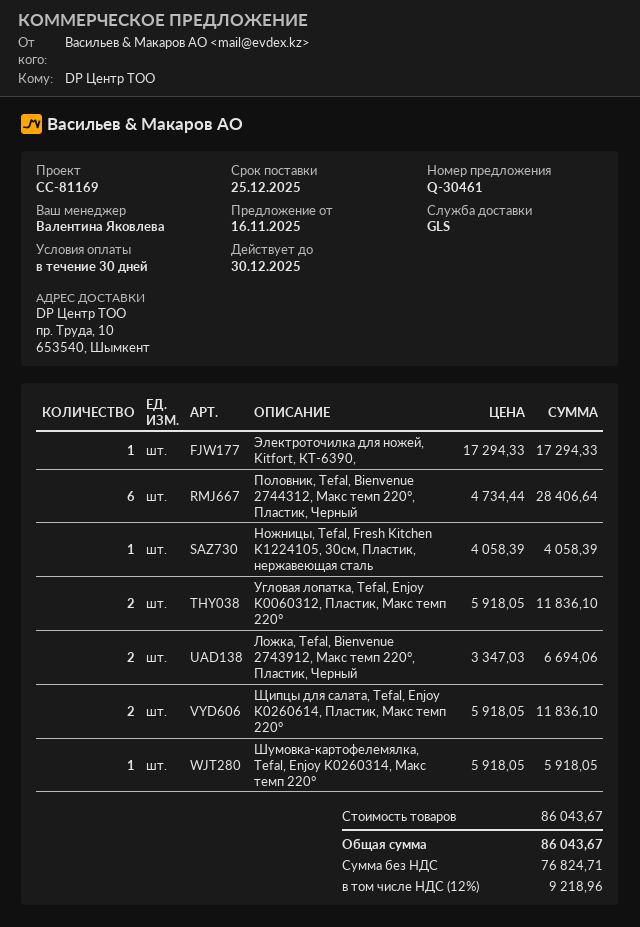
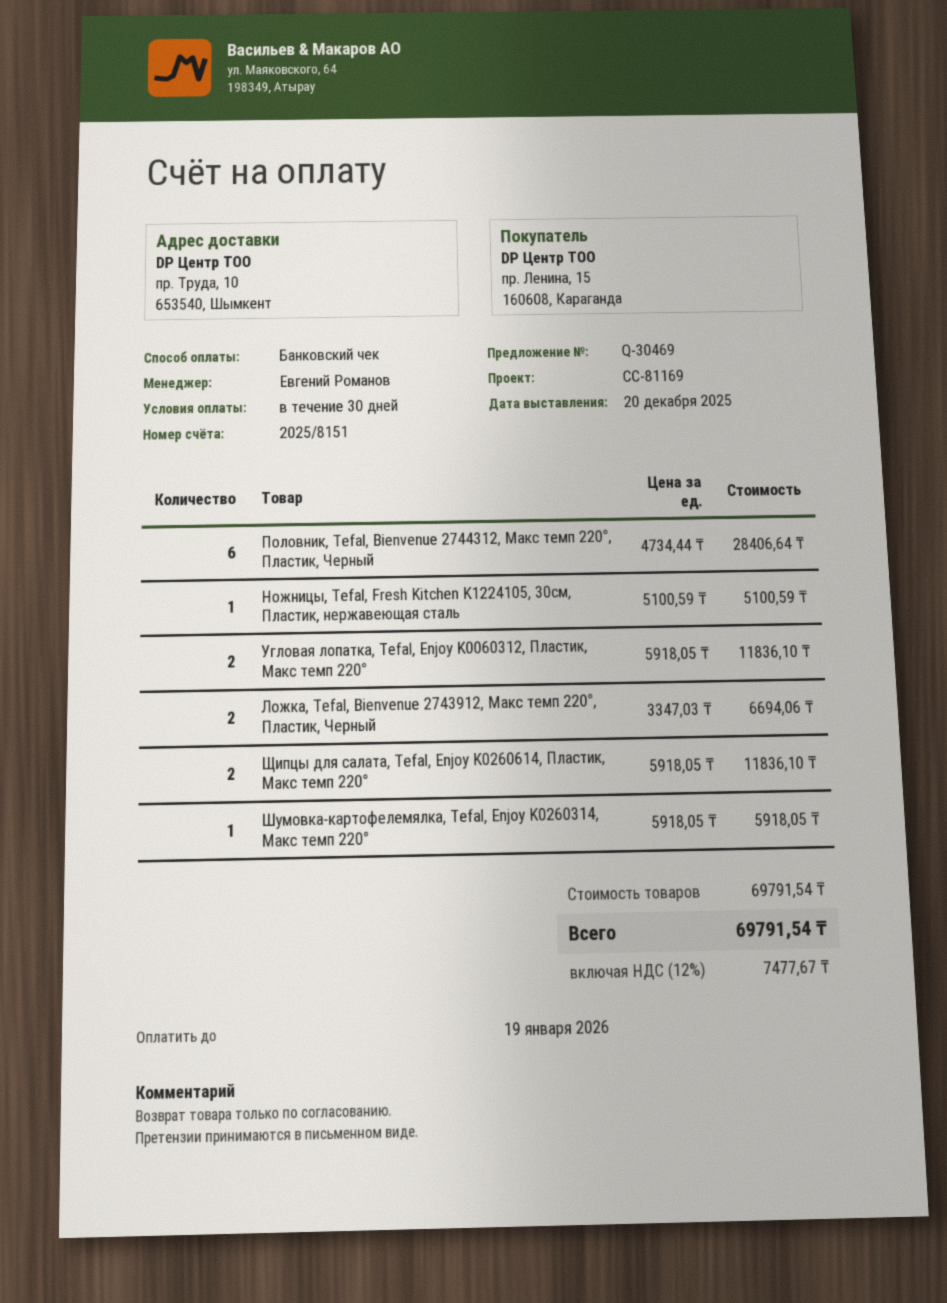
quote number: Q-30461 -> Q-30469
sales rep: Валентина Яковлева -> Евгений Романов
Электроточилка для ножей, Kitfort, КТ-6390,: 1 x 17294.33 = 17294.33 -> none
Ножницы, Tefal, Fresh Kitchen K1224105, 30см, Пластик, нержавеющая сталь: 1 x 4058.39 = 4058.39 -> 1 x 5100.59 = 5100.59
subtotal: 86043.67 -> 69791.54
tax: 12% = 9218.96 -> 12% = 7477.67
total: 86043.67 -> 69791.54

